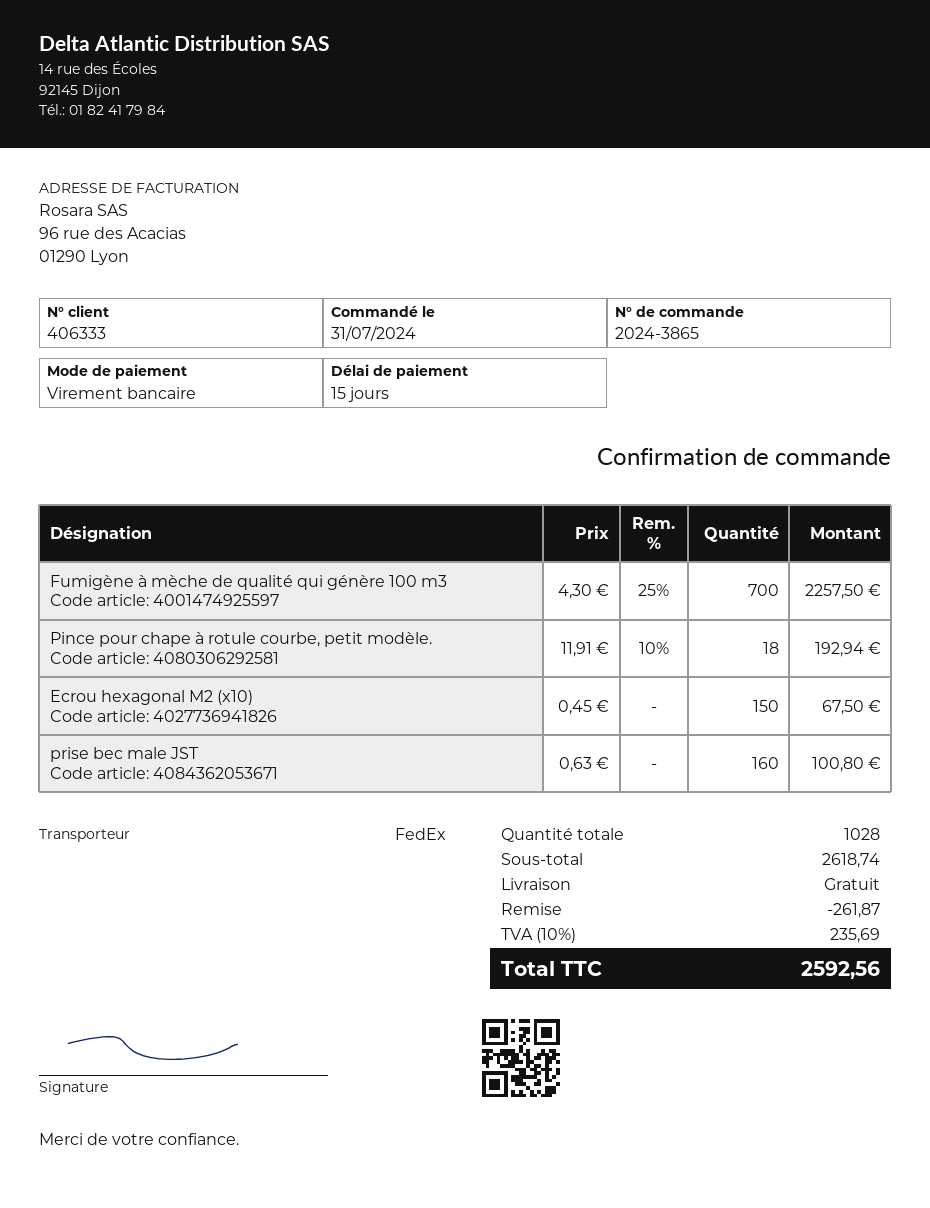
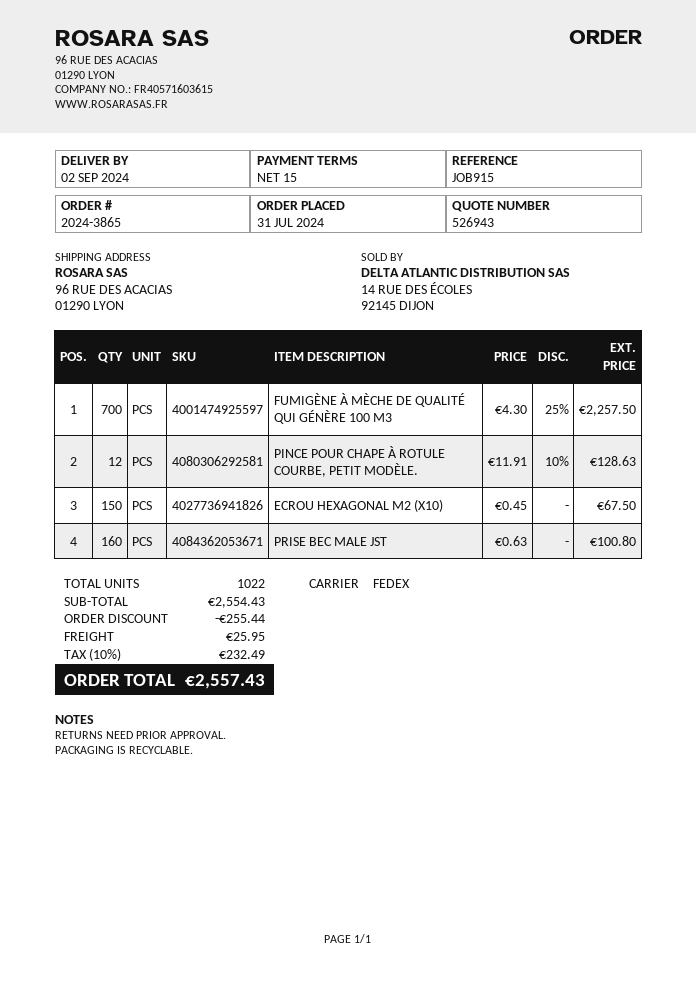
Pince pour chape à rotule courbe, petit modèle.: 18 x 11.91 - 10% = 192.94 -> 12 x 11.91 - 10% = 128.63
total quantity: 1028 -> 1022
subtotal: 2618.74 -> 2554.43
discount: 261.87 -> 255.44
shipping: 0.00 -> 25.95
tax: 10% = 235.69 -> 10% = 232.49
total: 2592.56 -> 2557.43

